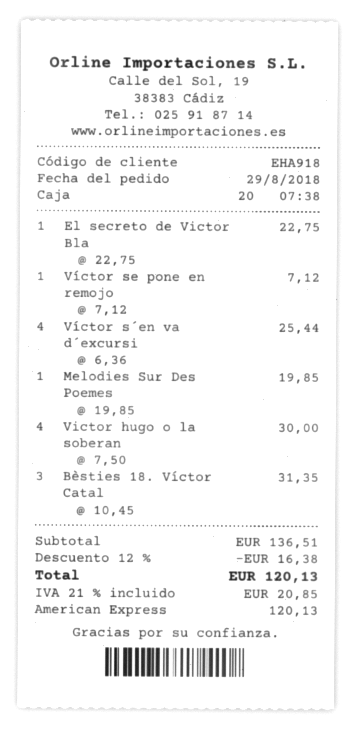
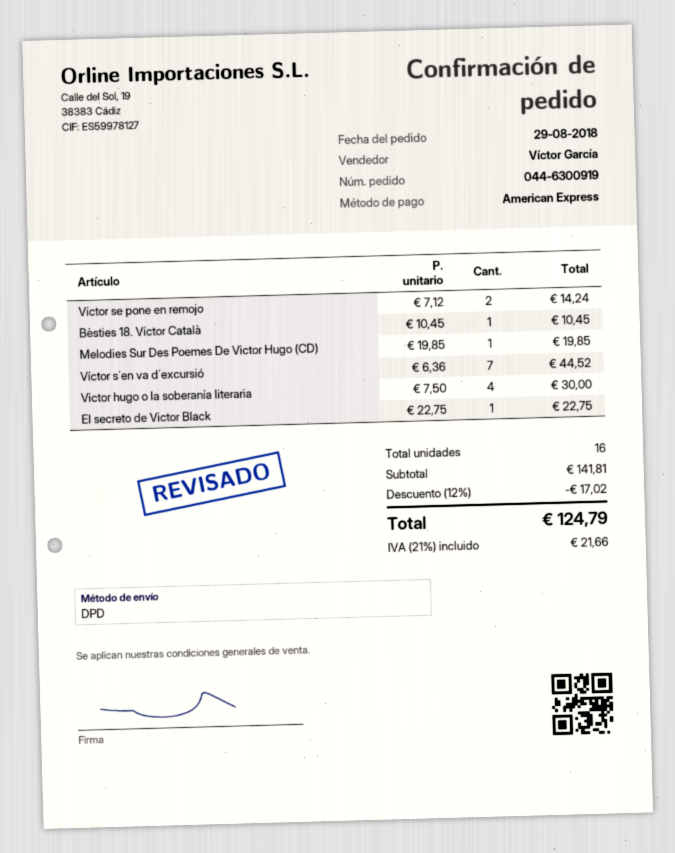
Víctor se pone en remojo: 1 x 7.12 = 7.12 -> 2 x 7.12 = 14.24
Víctor s´en va d´excursi: 4 x 6.36 = 25.44 -> 7 x 6.36 = 44.52
Bèsties 18. Víctor Catal: 3 x 10.45 = 31.35 -> 1 x 10.45 = 10.45
subtotal: 136.51 -> 141.81
discount: 12% = 16.38 -> 12% = 17.02
tax: 21% = 20.85 -> 21% = 21.66
total: 120.13 -> 124.79

